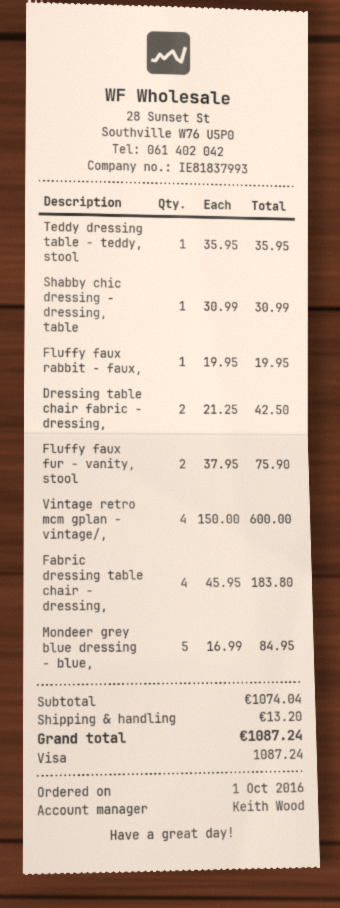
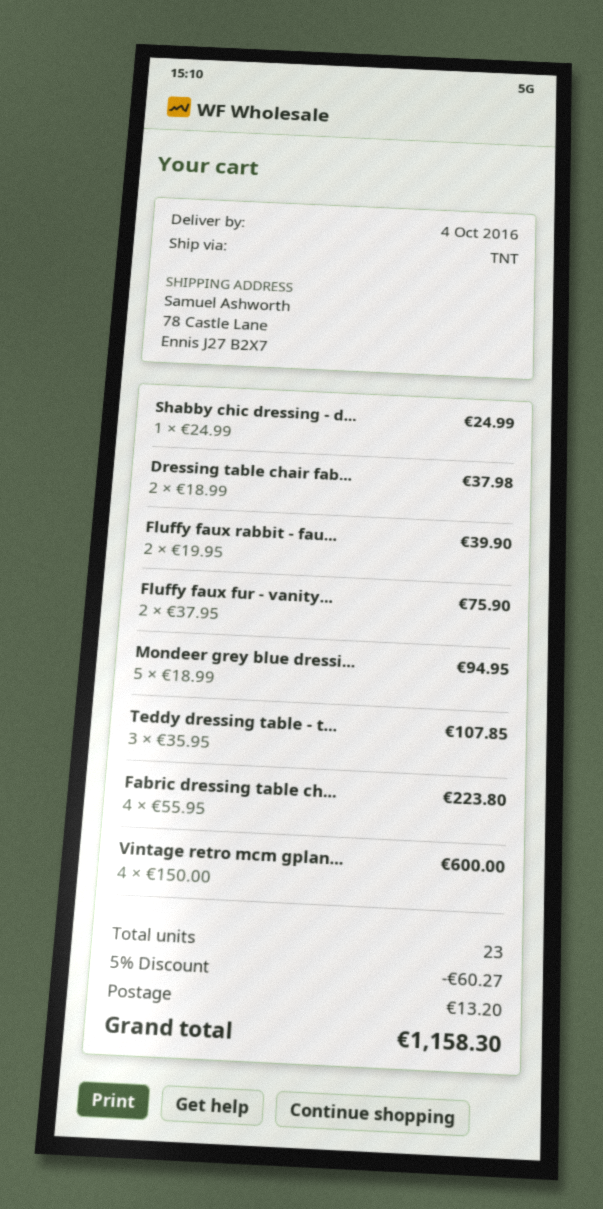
Teddy dressing table - teddy, stool: 1 x 35.95 = 35.95 -> 3 x 35.95 = 107.85
Shabby chic dressing - dressing, table: 1 x 30.99 = 30.99 -> 1 x 24.99 = 24.99
Fluffy faux rabbit - faux,: 1 x 19.95 = 19.95 -> 2 x 19.95 = 39.90
Dressing table chair fabric - dressing,: 2 x 21.25 = 42.50 -> 2 x 18.99 = 37.98
Fabric dressing table chair - dressing,: 4 x 45.95 = 183.80 -> 4 x 55.95 = 223.80
Mondeer grey blue dressing - blue,: 5 x 16.99 = 84.95 -> 5 x 18.99 = 94.95
discount: none -> 5% = 60.27
total: 1087.24 -> 1158.30

